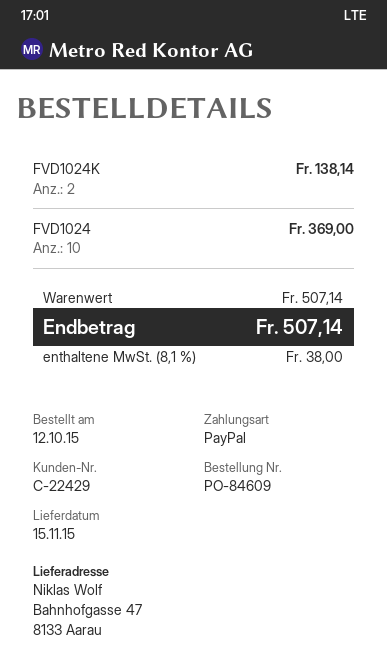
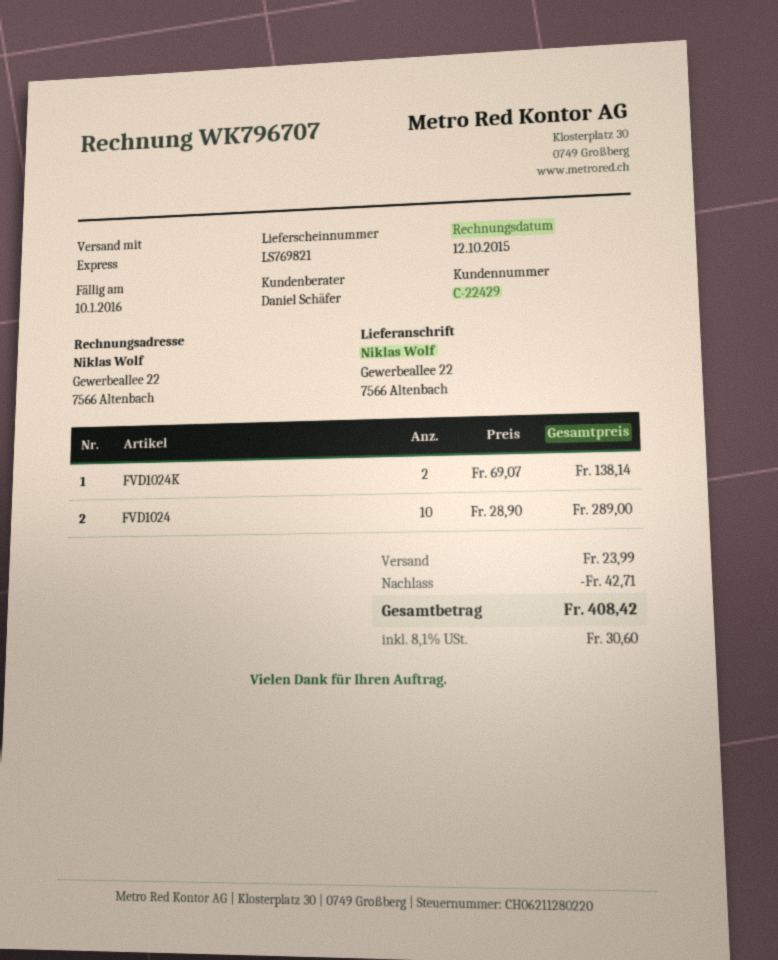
ship to: Bahnhofgasse 47, 8133 Aarau -> Gewerbeallee 22, 7566 Altenbach
FVD1024: 10 for 369.00 -> 10 for 289.00
discount: none -> 42.71
shipping: none -> 23.99
tax: 8.1% = 38.00 -> 8.1% = 30.60
total: 507.14 -> 408.42

